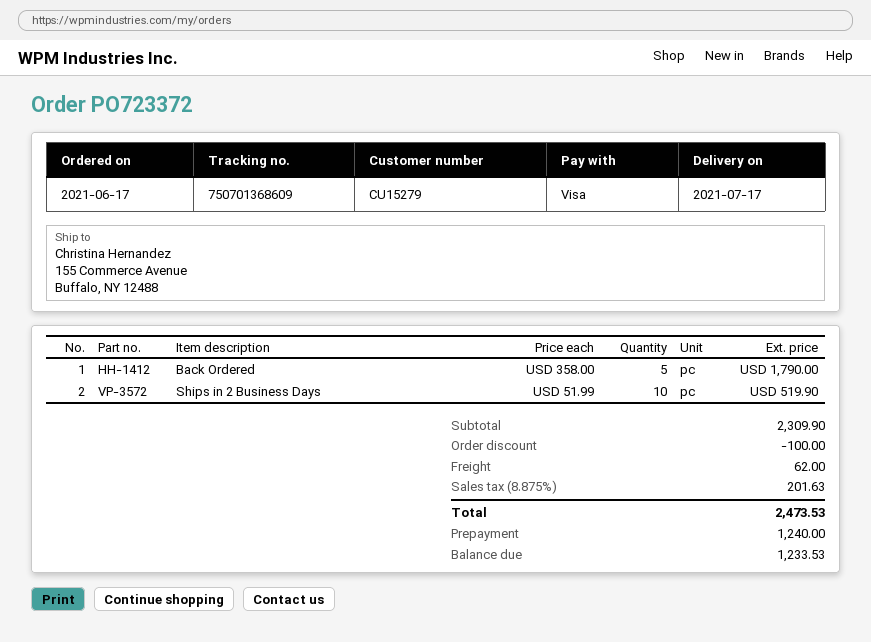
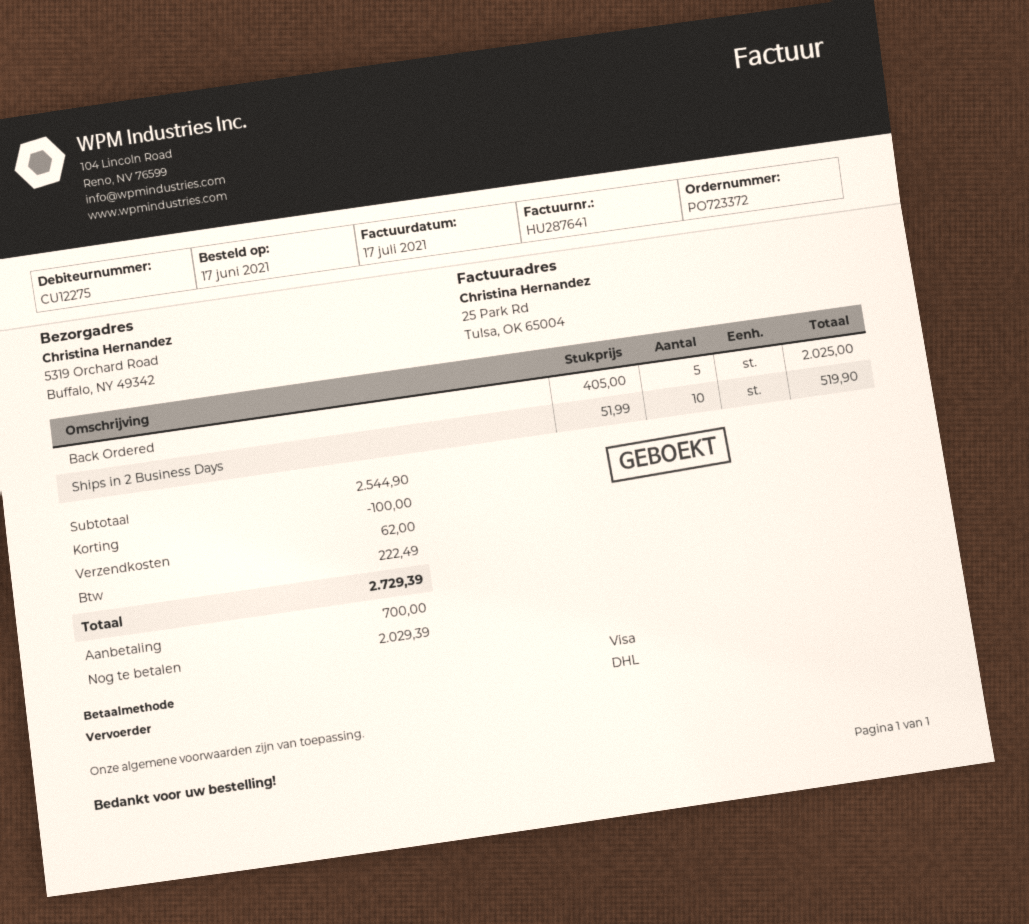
customer number: CU15279 -> CU12275
ship to: 155 Commerce Avenue, Buffalo, NY 12488 -> 5319 Orchard Road, Buffalo, NY 49342
Back Ordered: 5 x 358.00 = 1790.00 -> 5 x 405.00 = 2025.00
subtotal: 2309.90 -> 2544.90
tax: 201.63 -> 222.49
total: 2473.53 -> 2729.39
deposit: 1240.00 -> 700.00
balance: 1233.53 -> 2029.39

